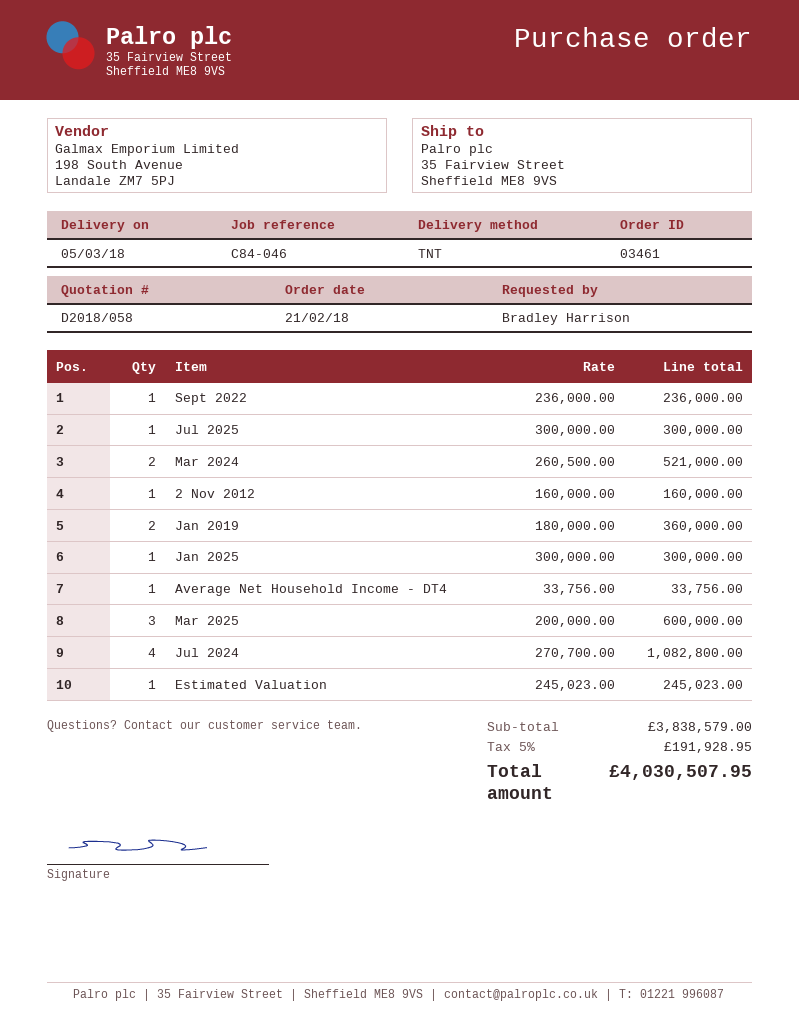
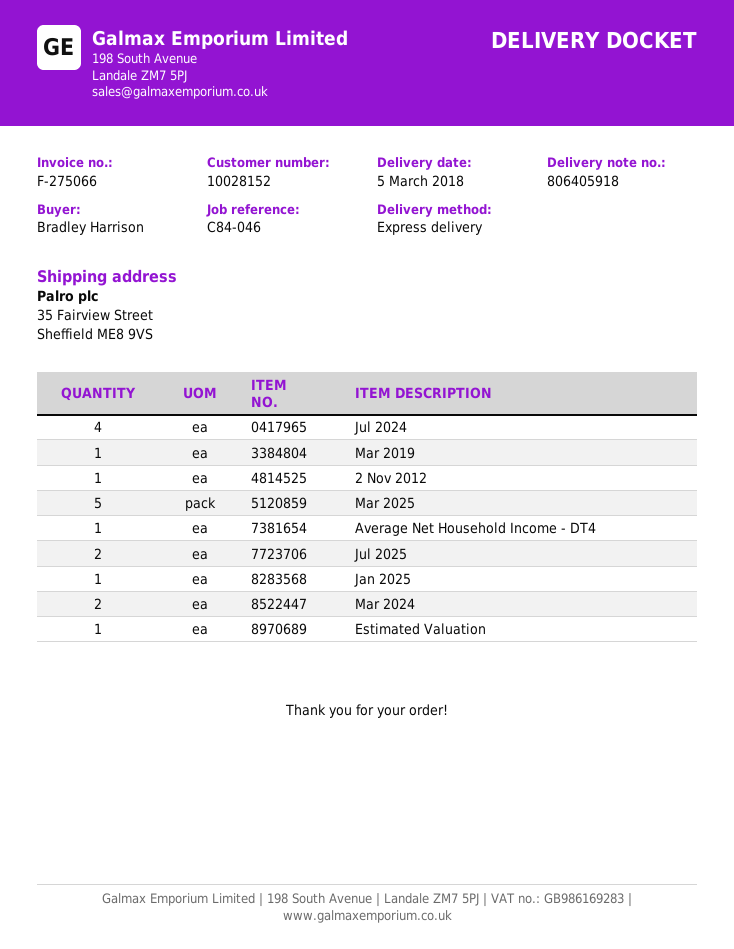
shipping method: TNT -> express
Sept 2022: 1 -> none
Jul 2025: 1 -> 2
Jan 2019: 2 -> none
Mar 2025: 3 -> 5
Mar 2019: none -> 1

